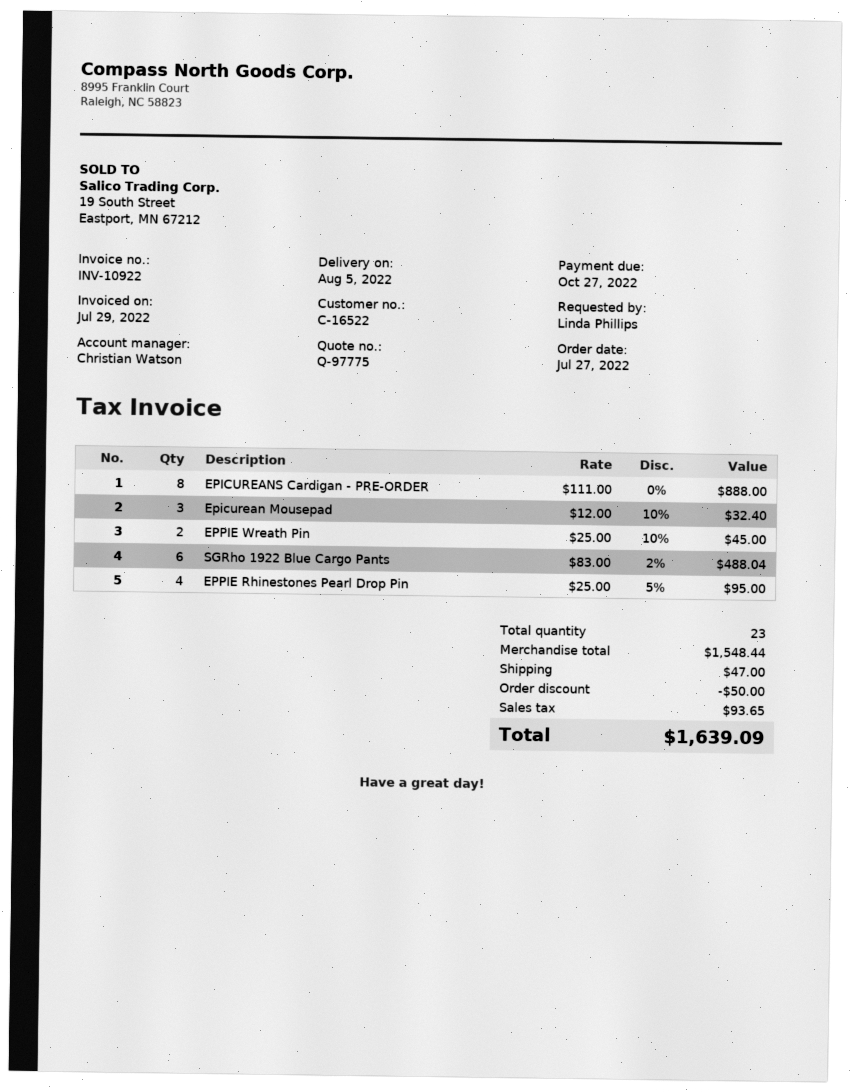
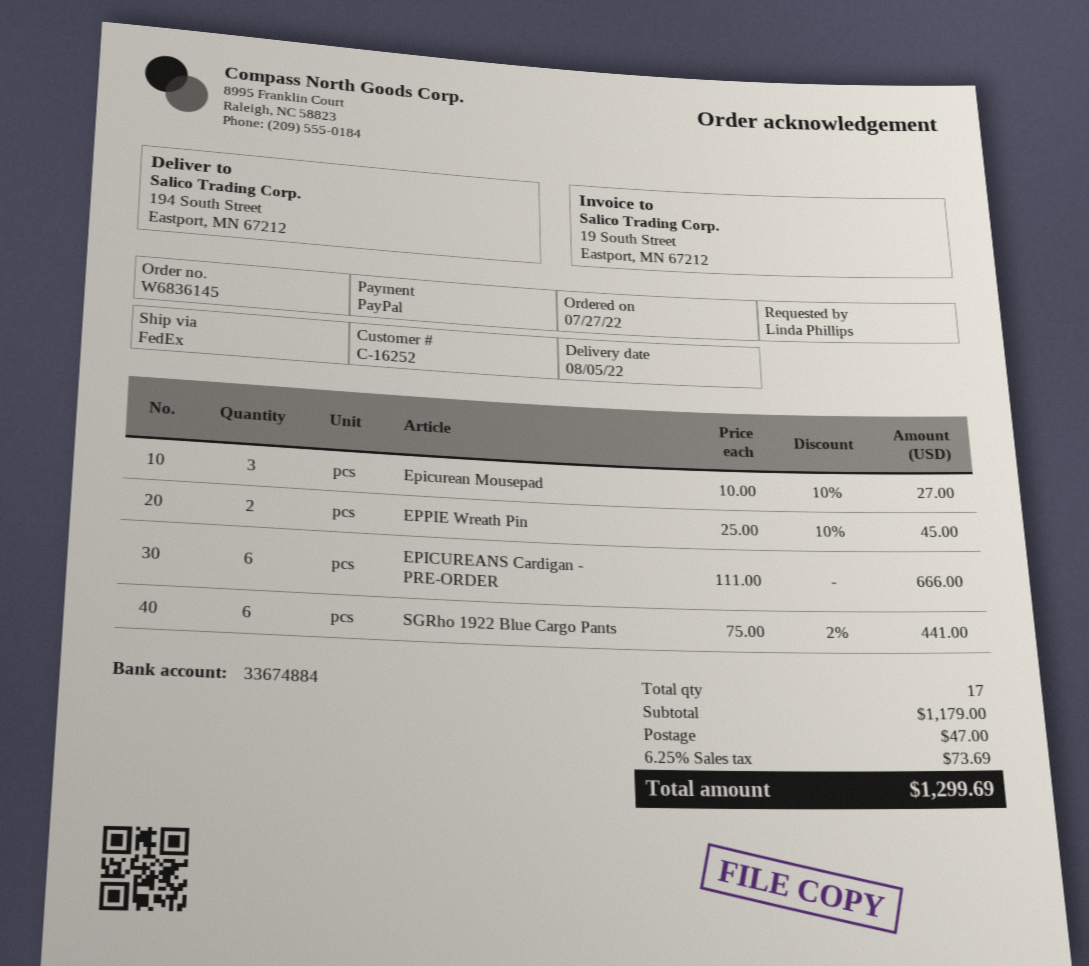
customer number: C-16522 -> C-16252
EPICUREANS Cardigan - PRE-ORDER: 8 x 111.00 = 888.00 -> 6 x 111.00 = 666.00
Epicurean Mousepad: 3 x 12.00 - 10% = 32.40 -> 3 x 10.00 - 10% = 27.00
SGRho 1922 Blue Cargo Pants: 6 x 83.00 - 2% = 488.04 -> 6 x 75.00 - 2% = 441.00
EPPIE Rhinestones Pearl Drop Pin: 4 x 25.00 - 5% = 95.00 -> none
total quantity: 23 -> 17
subtotal: 1548.44 -> 1179.00
discount: 50.00 -> none
tax: 93.65 -> 73.69
total: 1639.09 -> 1299.69

